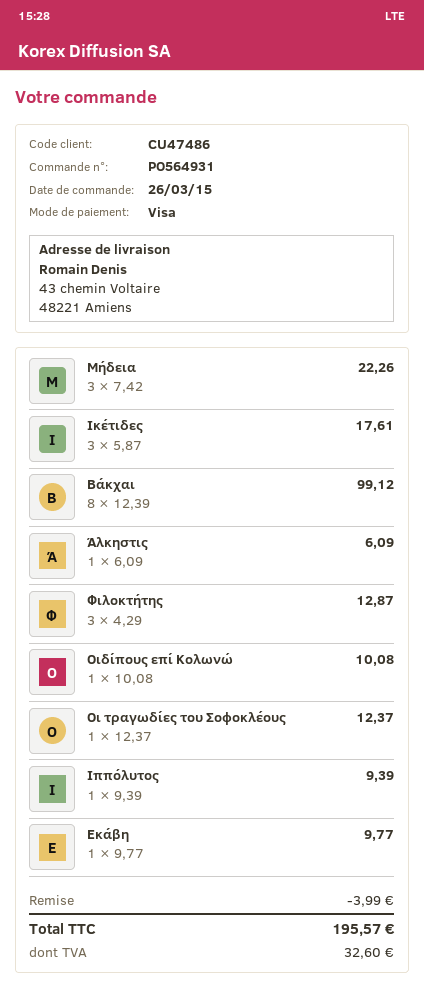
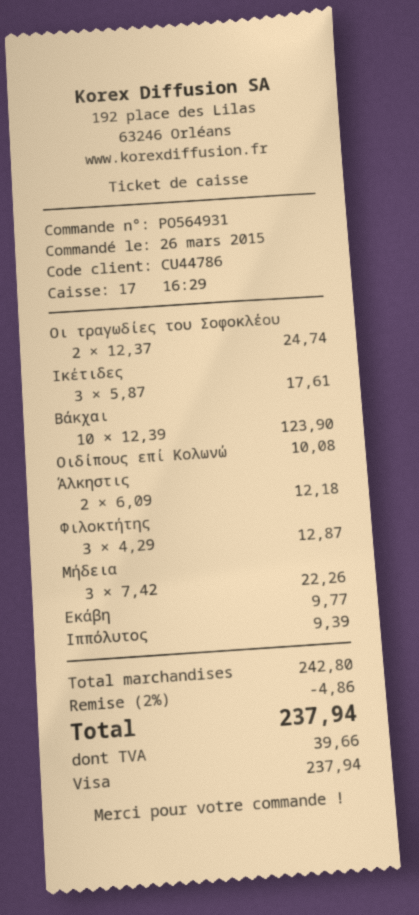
customer number: CU47486 -> CU44786
Βάκχαι: 8 x 12.39 = 99.12 -> 10 x 12.39 = 123.90
Άλκηστις: 1 x 6.09 = 6.09 -> 2 x 6.09 = 12.18
Οι τραγωδίες του Σοφοκλέους: 1 x 12.37 = 12.37 -> 2 x 12.37 = 24.74
discount: 3.99 -> 4.86
tax: 32.60 -> 39.66
total: 195.57 -> 237.94

